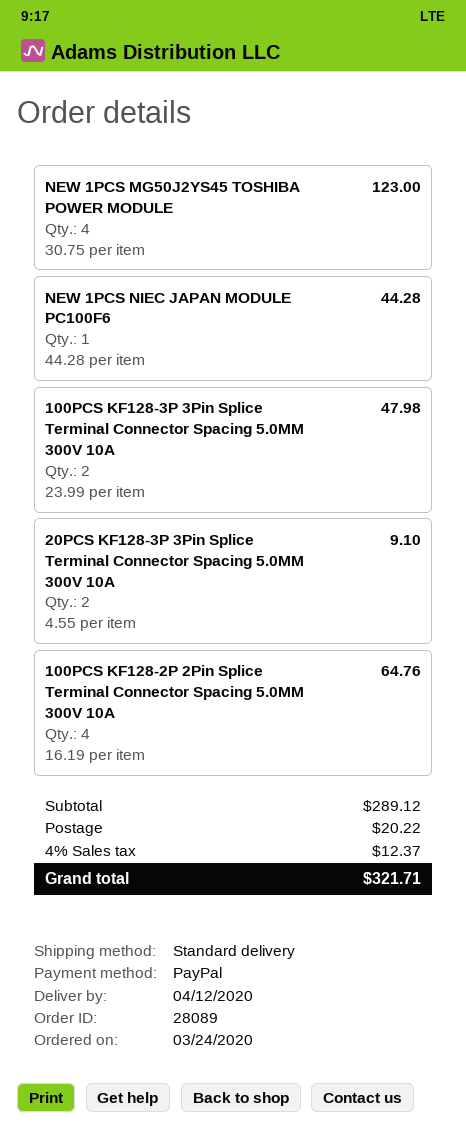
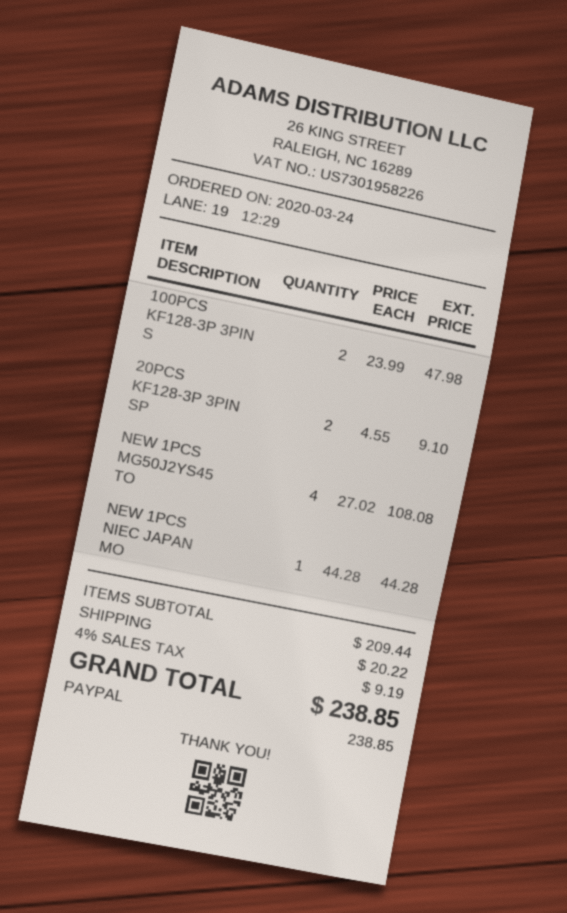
NEW 1PCS MG50J2YS45 TOSHIBA POWER MODULE: 4 x 30.75 = 123.00 -> 4 x 27.02 = 108.08
100PCS KF128-2P 2Pin Splice Terminal Connector Spacing 5.0MM 300V 10A: 4 x 16.19 = 64.76 -> none
subtotal: 289.12 -> 209.44
tax: 4% = 12.37 -> 4% = 9.19
total: 321.71 -> 238.85

